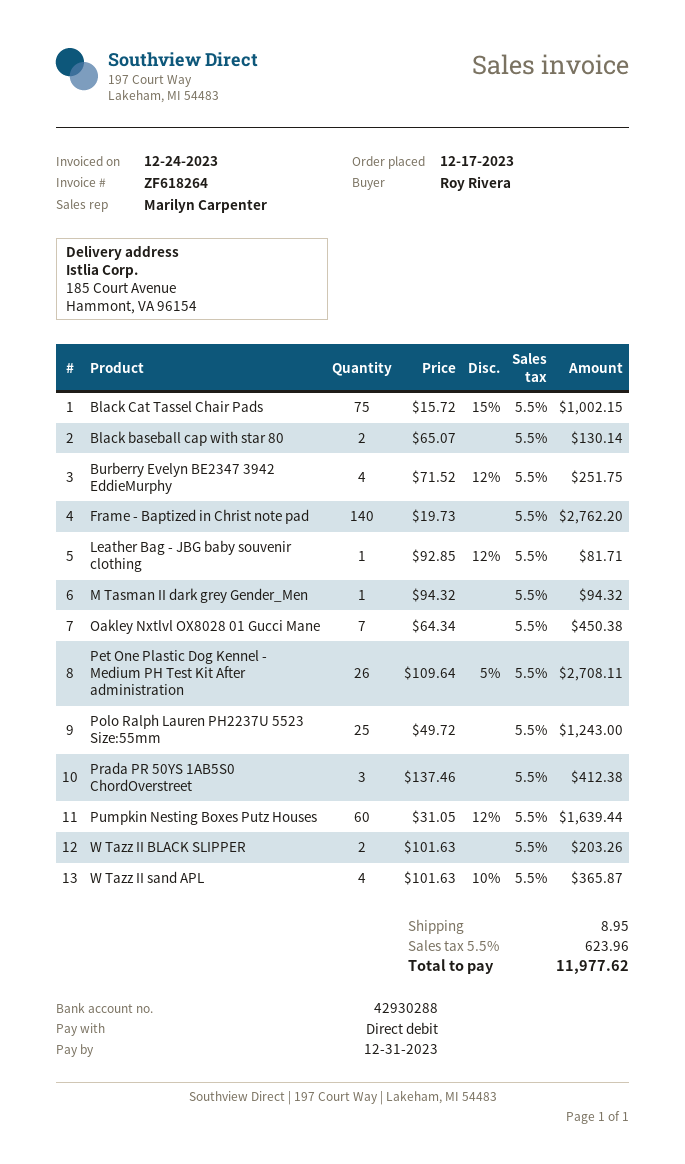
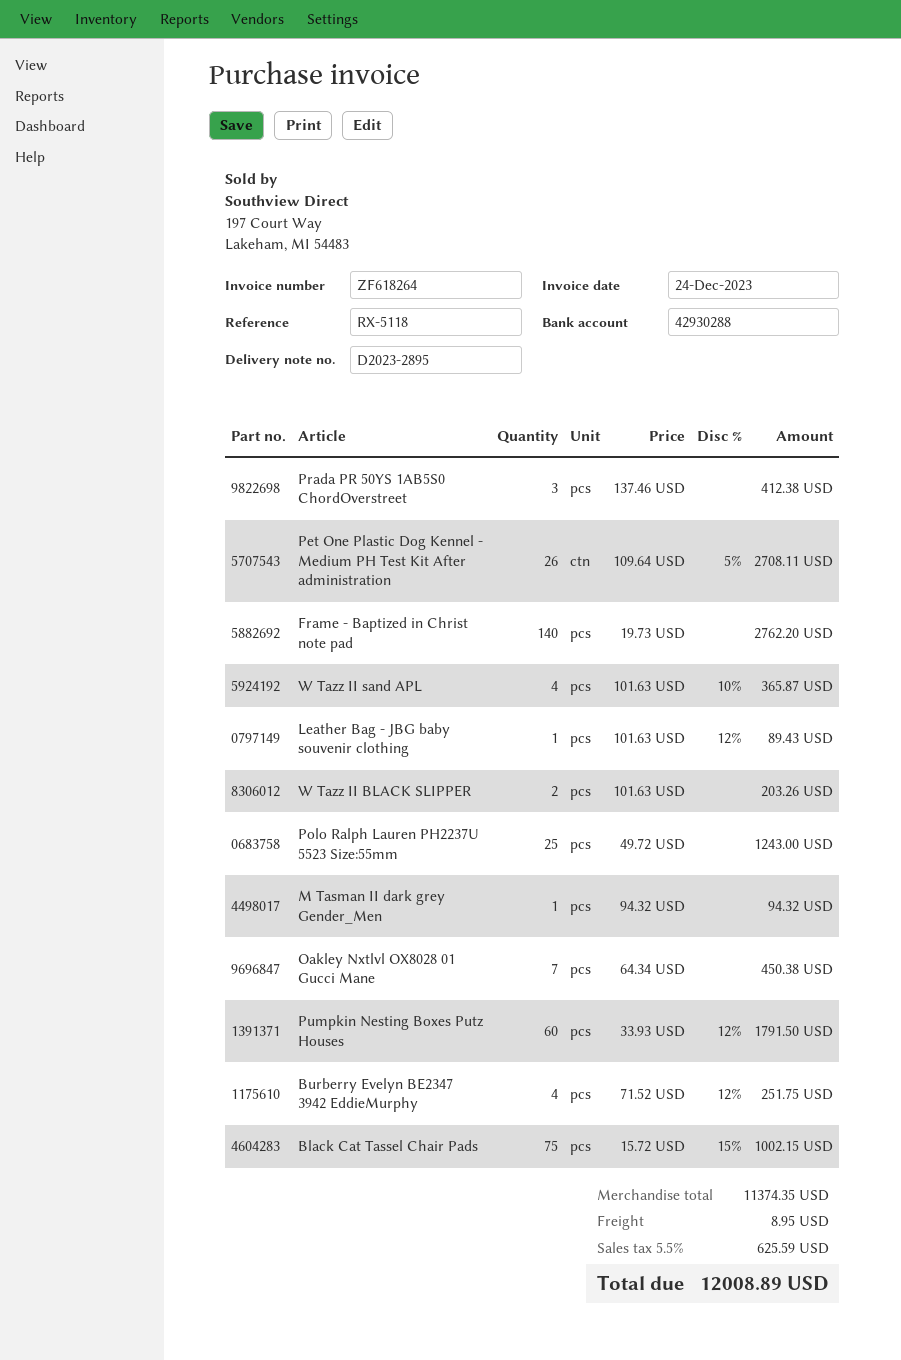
Black baseball cap with star 80: 2 x 65.07 = 130.14 -> none
Leather Bag - JBG baby souvenir clothing: 1 x 92.85 - 12% = 81.71 -> 1 x 101.63 - 12% = 89.43
Pumpkin Nesting Boxes Putz Houses: 60 x 31.05 - 12% = 1639.44 -> 60 x 33.93 - 12% = 1791.50
tax: 5.5% = 623.96 -> 5.5% = 625.59
total: 11977.62 -> 12008.89

